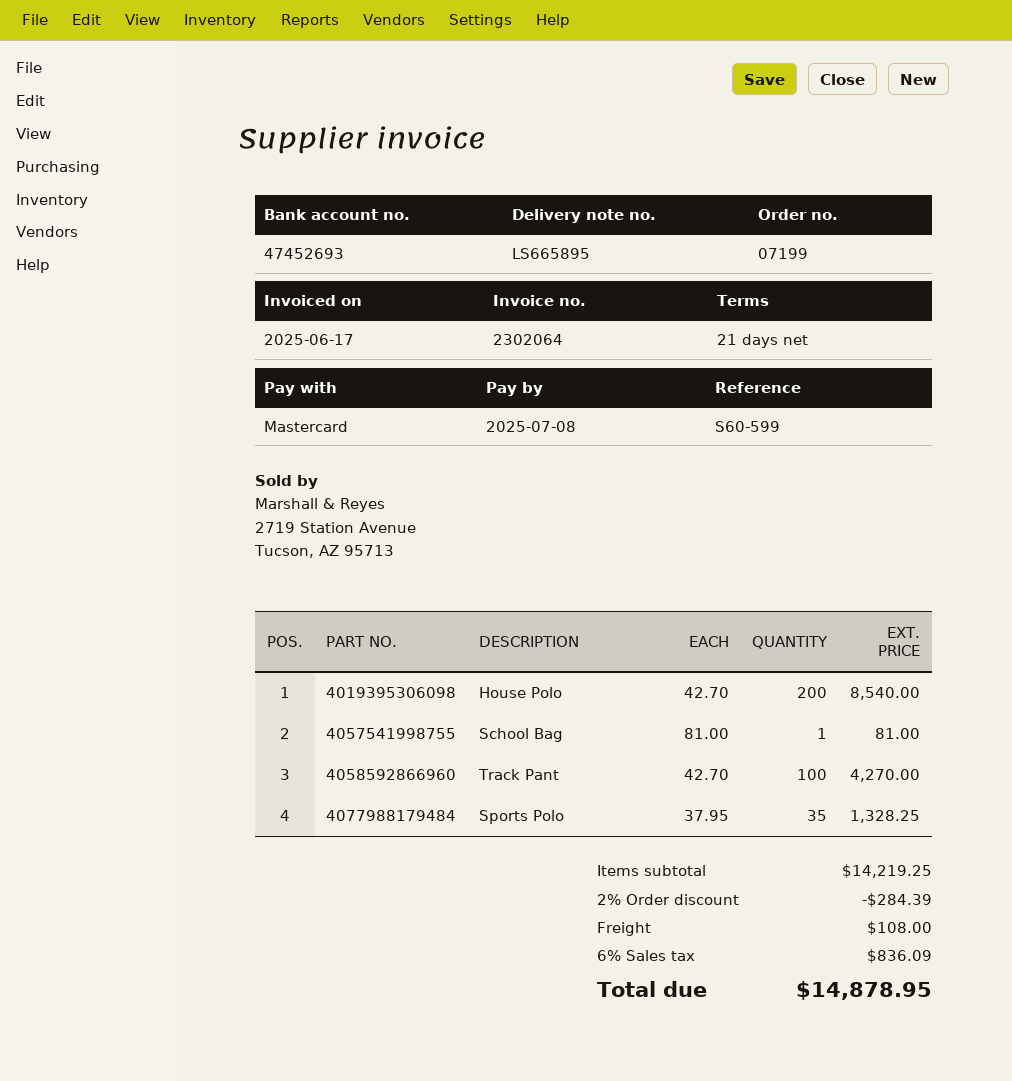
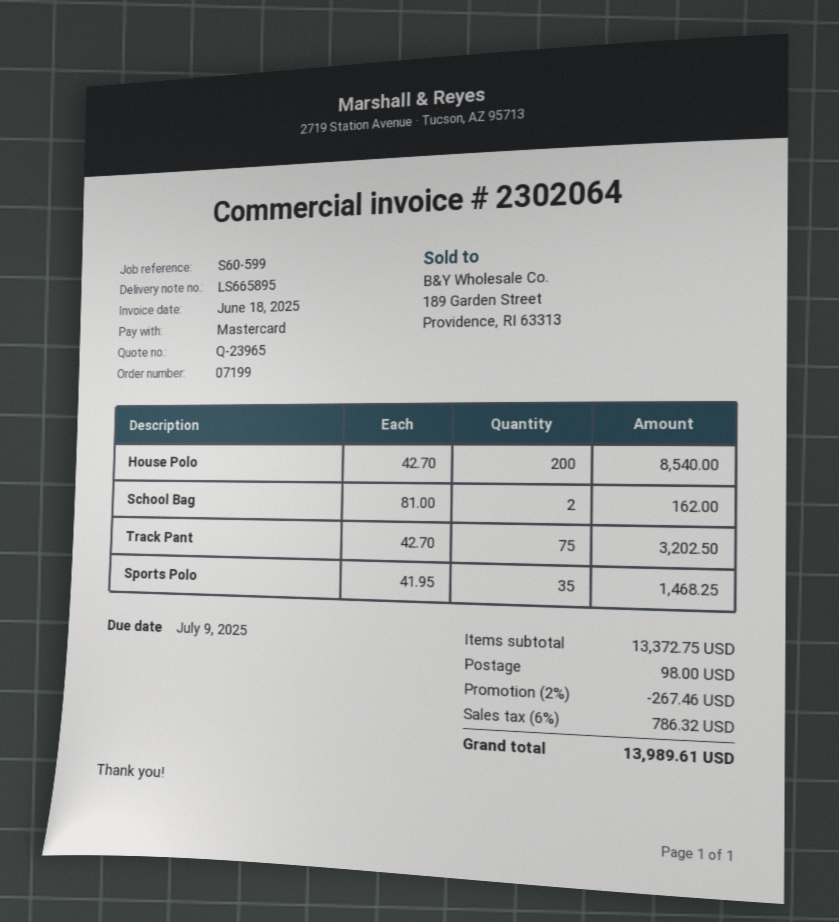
invoice date: 2025-06-17 -> 2025-06-18
due date: 2025-07-08 -> 2025-07-09
School Bag: 1 x 81.00 = 81.00 -> 2 x 81.00 = 162.00
Track Pant: 100 x 42.70 = 4270.00 -> 75 x 42.70 = 3202.50
Sports Polo: 35 x 37.95 = 1328.25 -> 35 x 41.95 = 1468.25
subtotal: 14219.25 -> 13372.75
discount: 2% = 284.39 -> 2% = 267.46
shipping: 108.00 -> 98.00
tax: 6% = 836.09 -> 6% = 786.32
total: 14878.95 -> 13989.61

